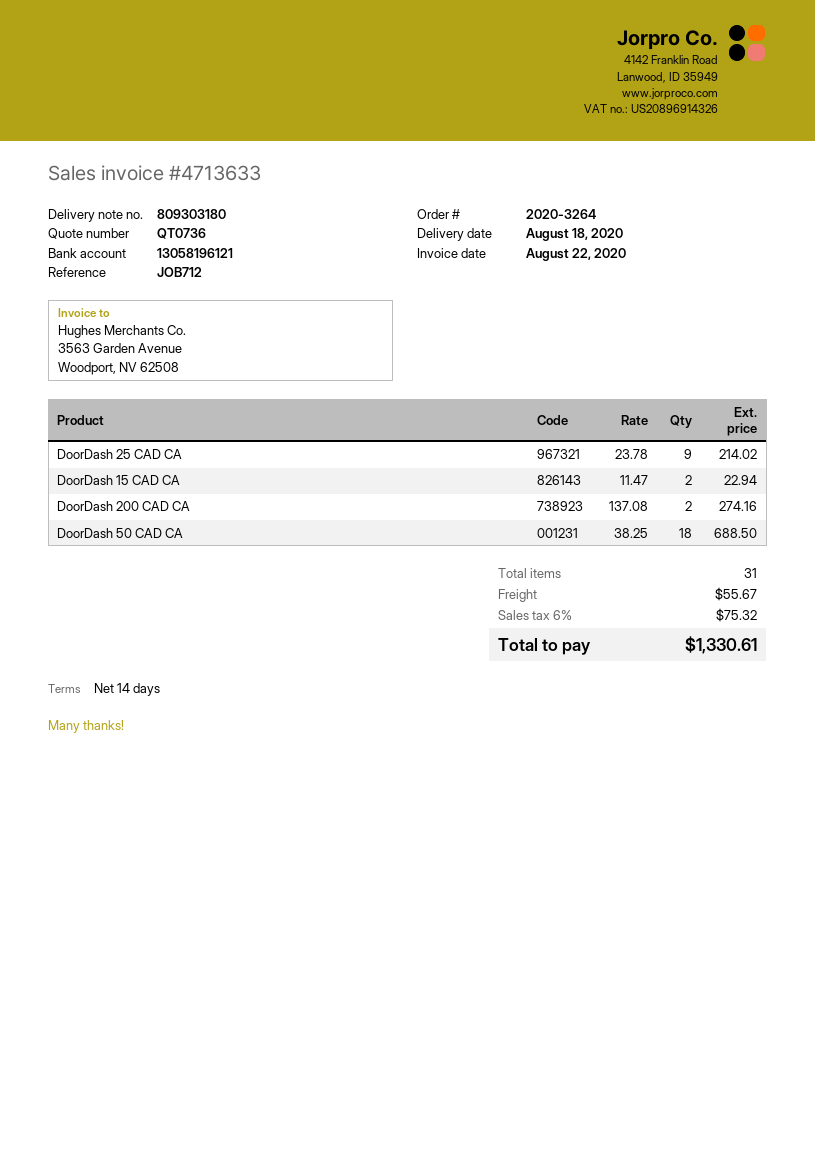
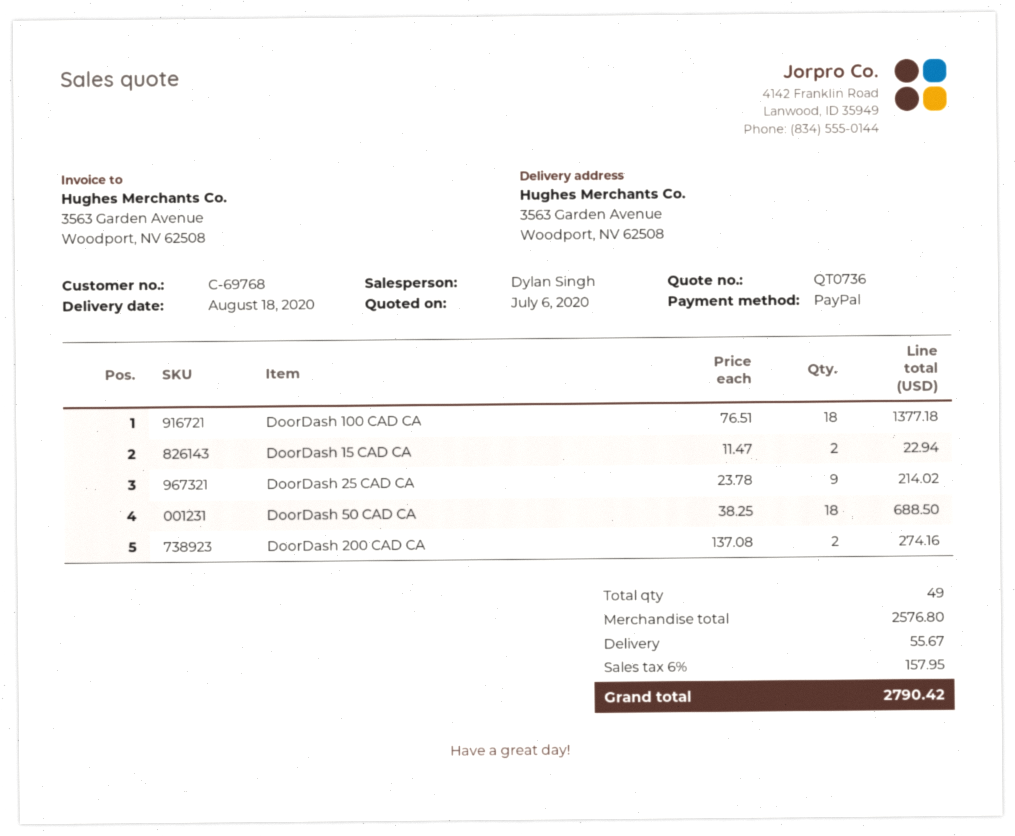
DoorDash 100 CAD CA: none -> 18 x 76.51 = 1377.18
total quantity: 31 -> 49
tax: 6% = 75.32 -> 6% = 157.95
total: 1330.61 -> 2790.42

